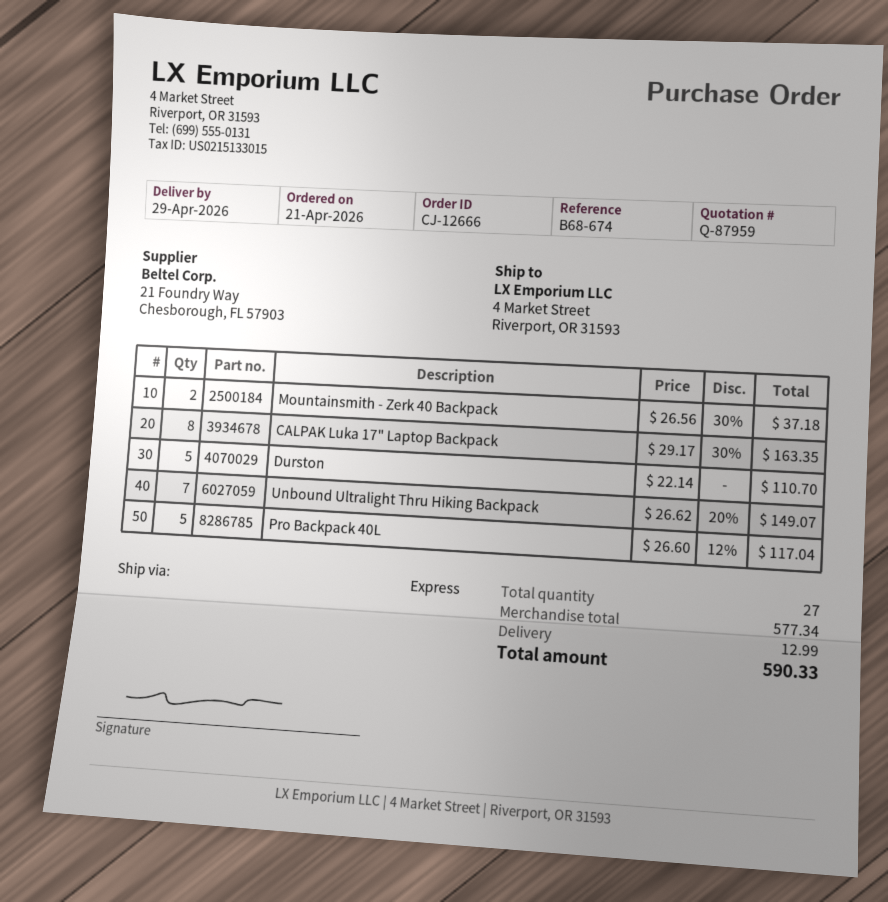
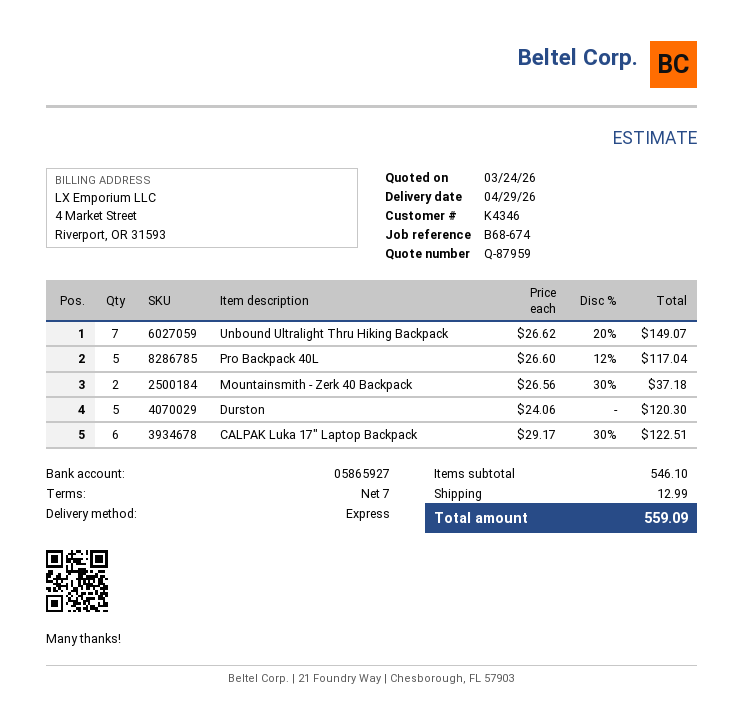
CALPAK Luka 17" Laptop Backpack: 8 x 29.17 - 30% = 163.35 -> 6 x 29.17 - 30% = 122.51
Durston: 5 x 22.14 = 110.70 -> 5 x 24.06 = 120.30
subtotal: 577.34 -> 546.10
total: 590.33 -> 559.09

